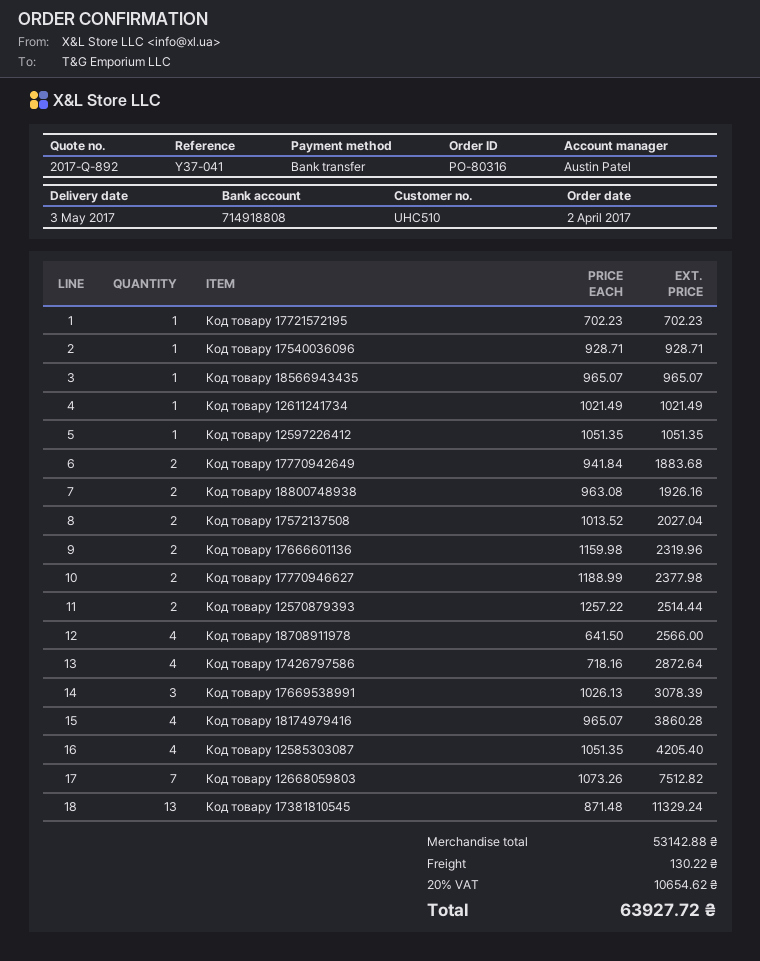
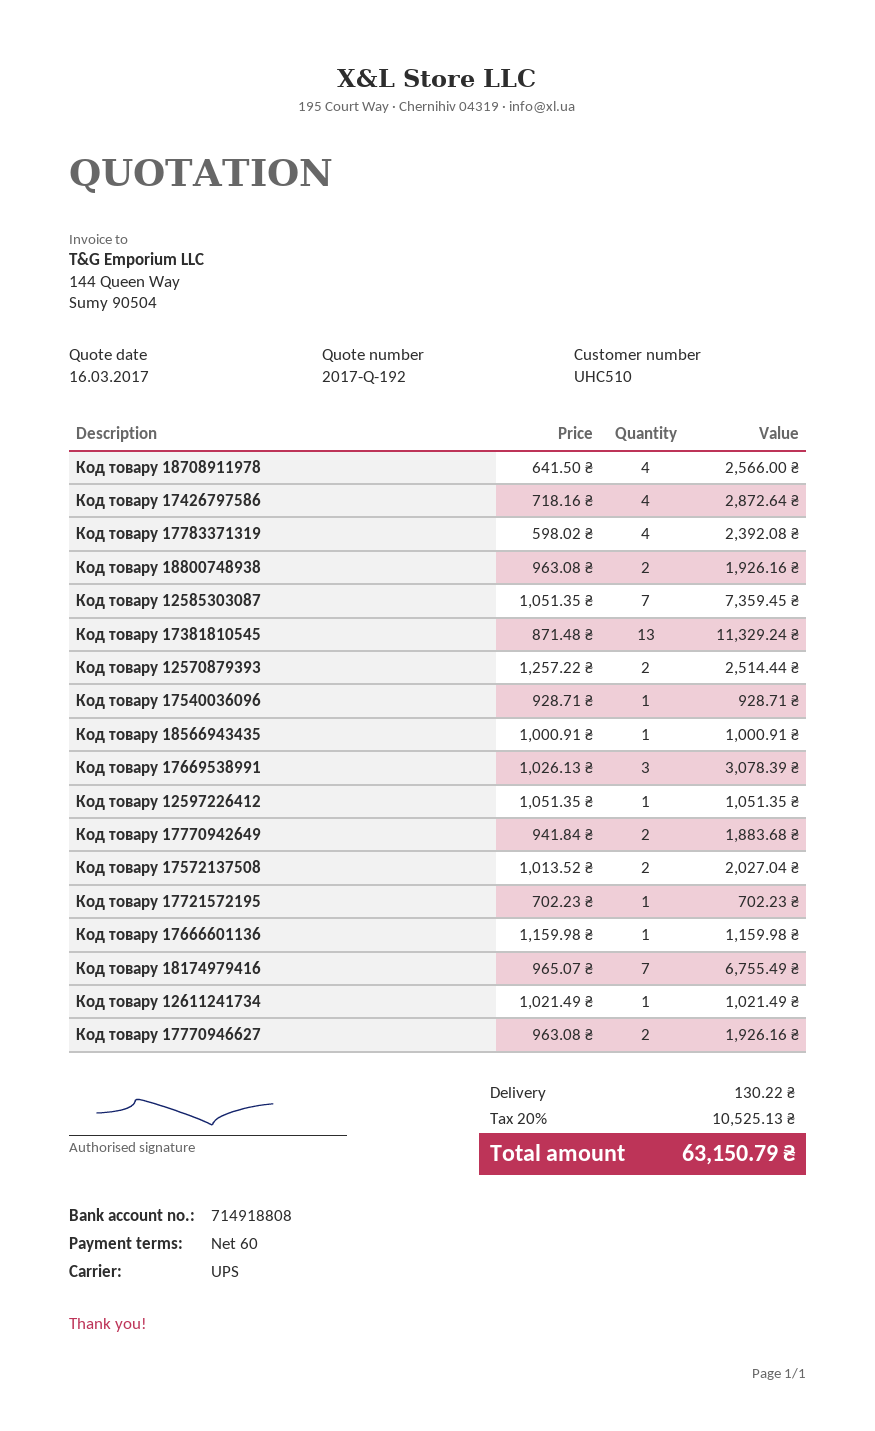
quote number: 2017-Q-892 -> 2017-Q-192
Код товару 18566943435: 1 x 965.07 = 965.07 -> 1 x 1000.91 = 1000.91
Код товару 17666601136: 2 x 1159.98 = 2319.96 -> 1 x 1159.98 = 1159.98
Код товару 17770946627: 2 x 1188.99 = 2377.98 -> 2 x 963.08 = 1926.16
Код товару 18174979416: 4 x 965.07 = 3860.28 -> 7 x 965.07 = 6755.49
Код товару 12585303087: 4 x 1051.35 = 4205.40 -> 7 x 1051.35 = 7359.45
Код товару 12668059803: 7 x 1073.26 = 7512.82 -> none
Код товару 17783371319: none -> 4 x 598.02 = 2392.08
tax: 20% = 10654.62 -> 20% = 10525.13
total: 63927.72 -> 63150.79

